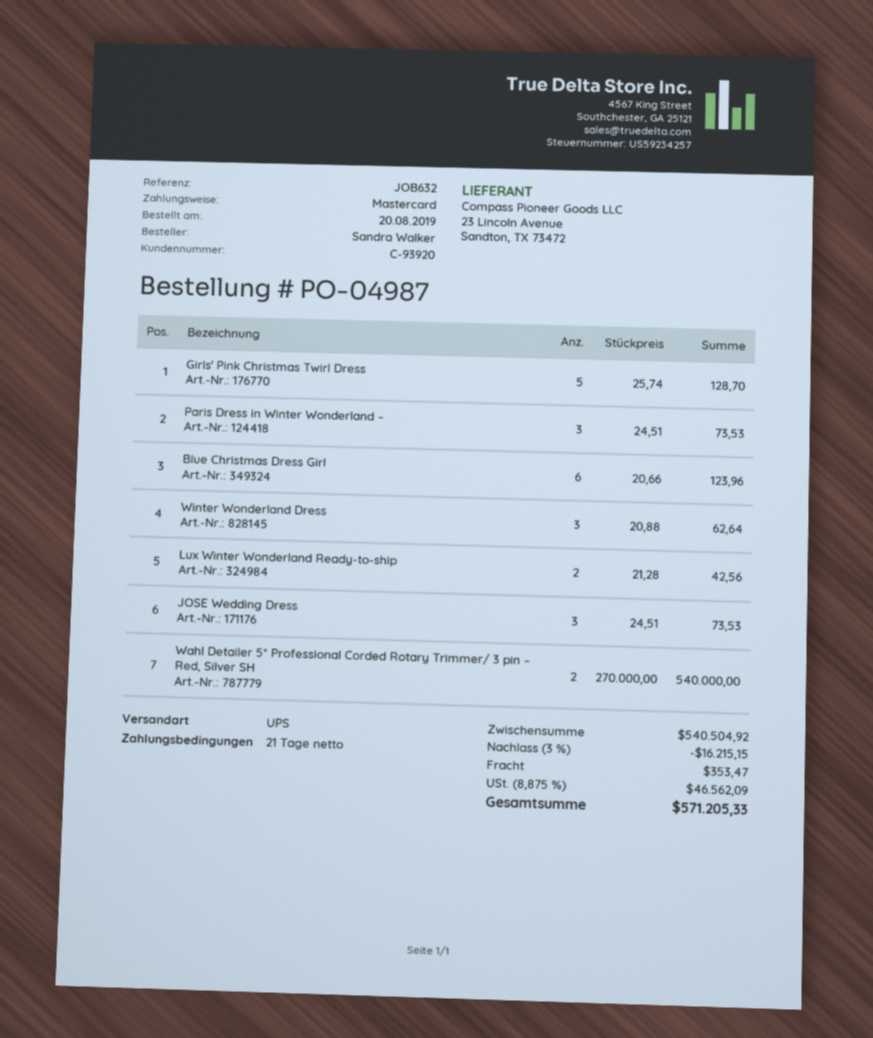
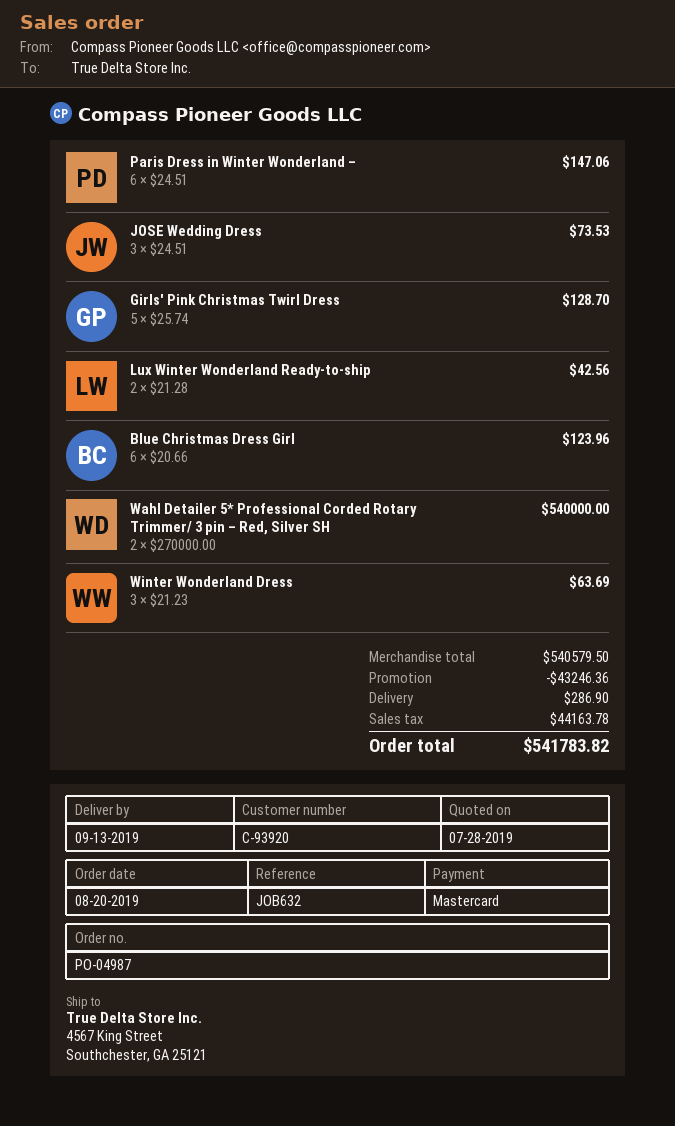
Paris Dress in Winter Wonderland –: 3 x 24.51 = 73.53 -> 6 x 24.51 = 147.06
Winter Wonderland Dress: 3 x 20.88 = 62.64 -> 3 x 21.23 = 63.69
subtotal: 540504.92 -> 540579.50
discount: 16215.15 -> 43246.36
shipping: 353.47 -> 286.90
tax: 46562.09 -> 44163.78
total: 571205.33 -> 541783.82

